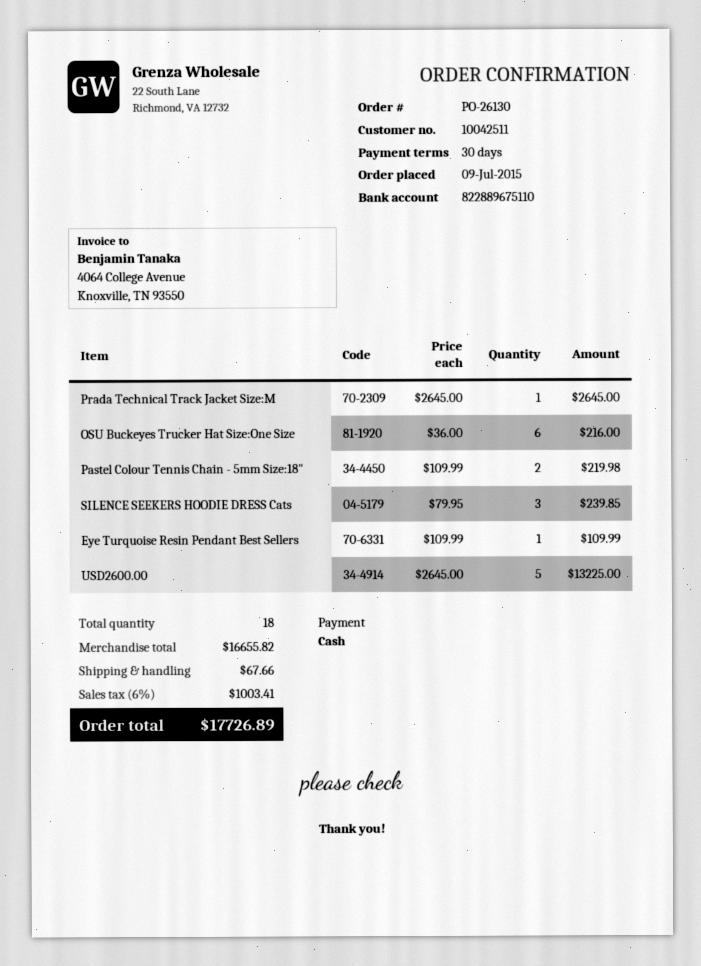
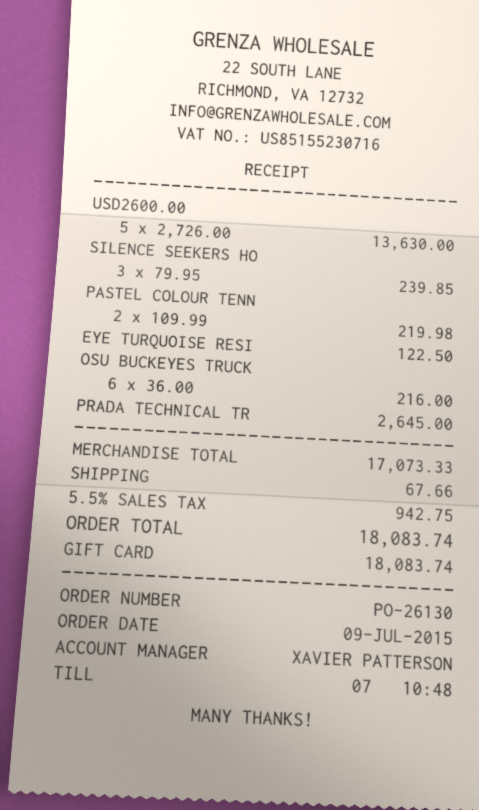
payment method: cash -> gift card
Eye Turquoise Resin Pendant Best Sellers: 1 x 109.99 = 109.99 -> 1 x 122.50 = 122.50
USD2600.00: 5 x 2645.00 = 13225.00 -> 5 x 2726.00 = 13630.00
subtotal: 16655.82 -> 17073.33
tax: 6% = 1003.41 -> 5.5% = 942.75
total: 17726.89 -> 18083.74

